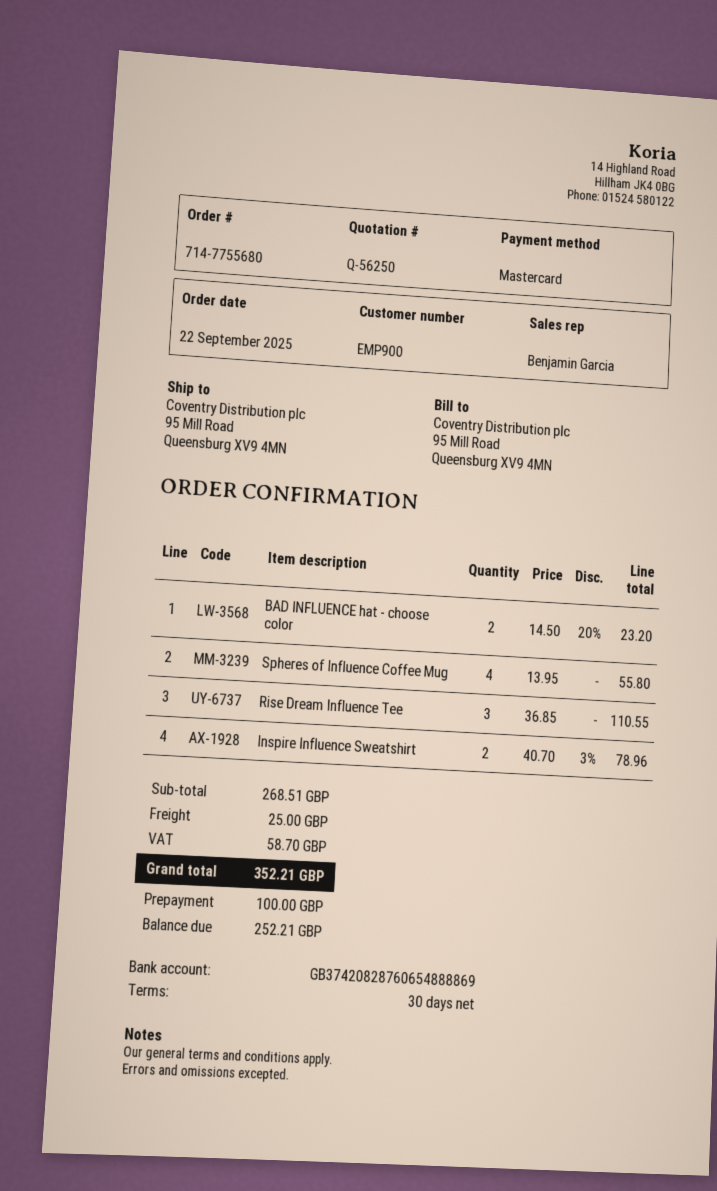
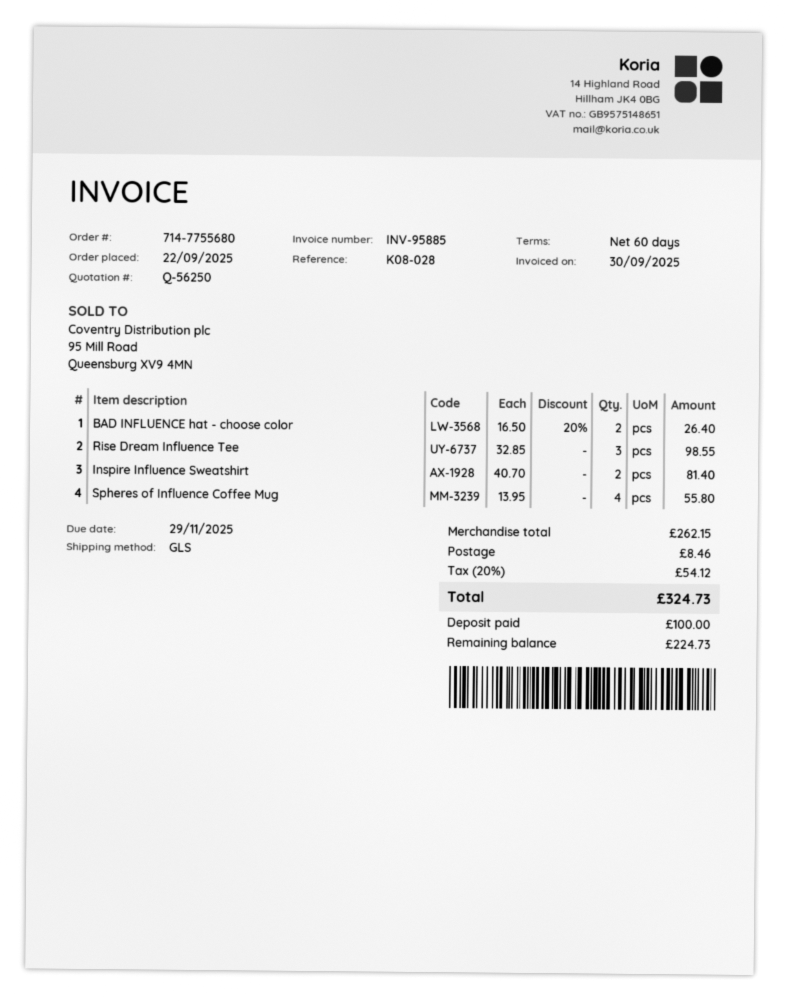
payment terms: 30 days -> 60 days
BAD INFLUENCE hat - choose color: 2 x 14.50 - 20% = 23.20 -> 2 x 16.50 - 20% = 26.40
Rise Dream Influence Tee: 3 x 36.85 = 110.55 -> 3 x 32.85 = 98.55
Inspire Influence Sweatshirt: 2 x 40.70 - 3% = 78.96 -> 2 x 40.70 = 81.40
subtotal: 268.51 -> 262.15
shipping: 25.00 -> 8.46
tax: 58.70 -> 54.12
total: 352.21 -> 324.73
balance: 252.21 -> 224.73

